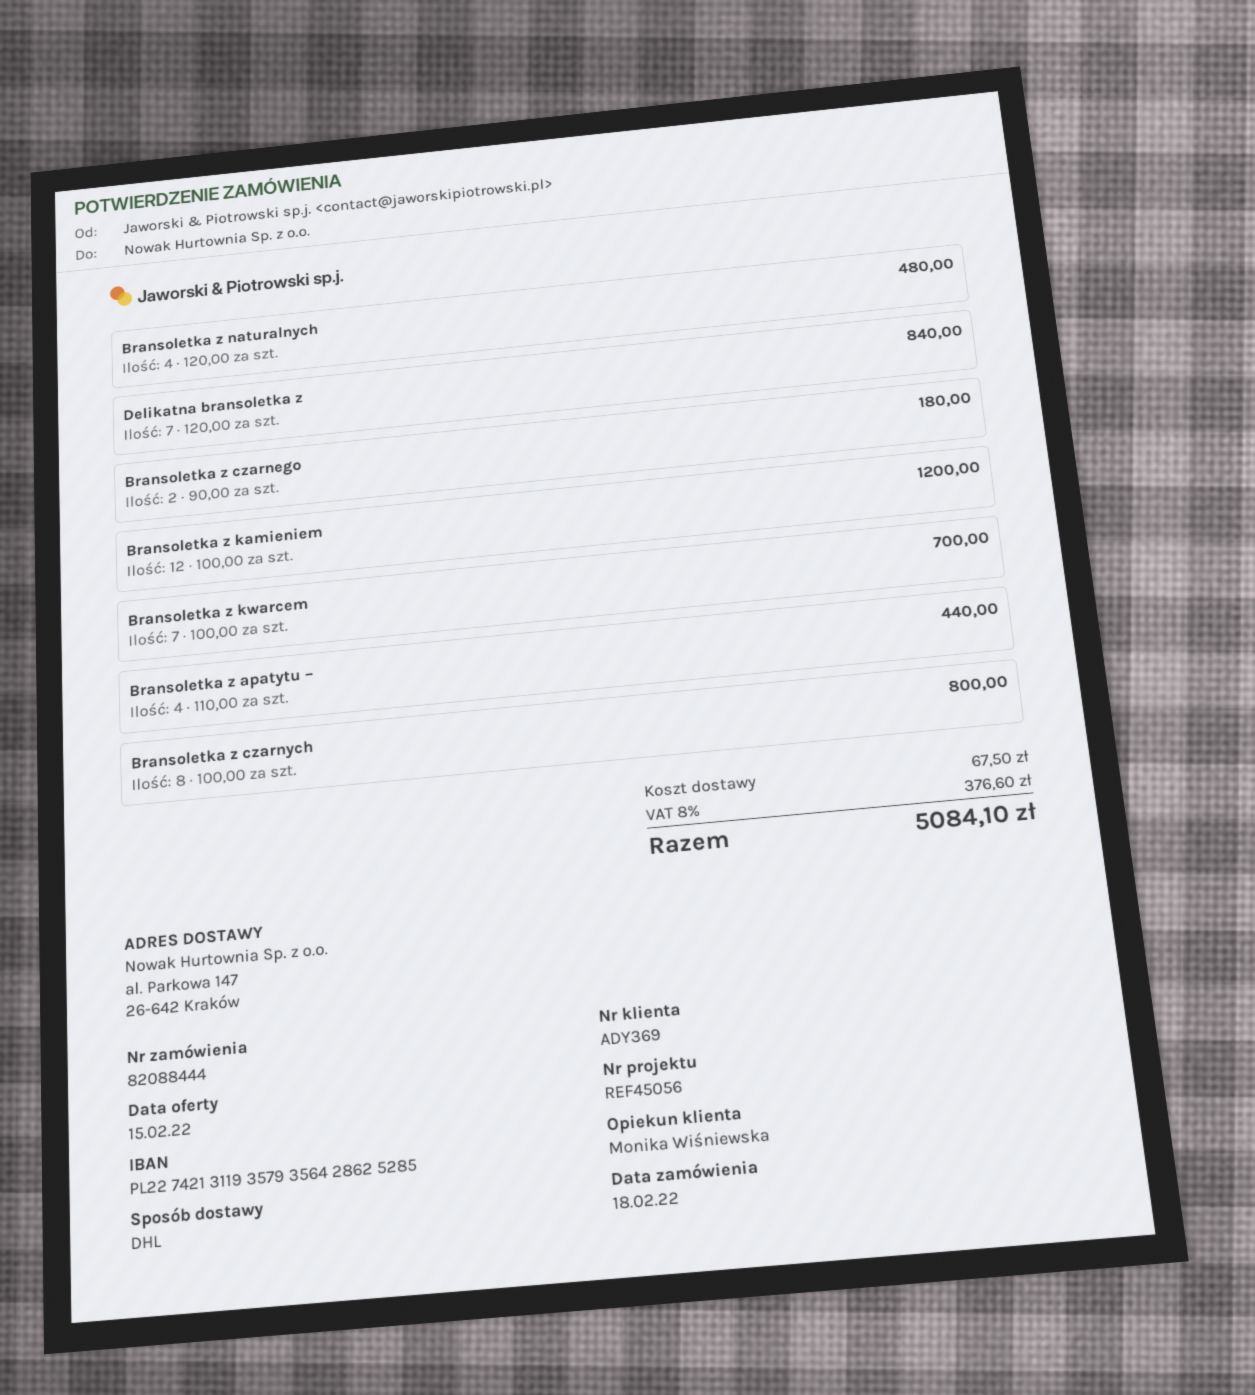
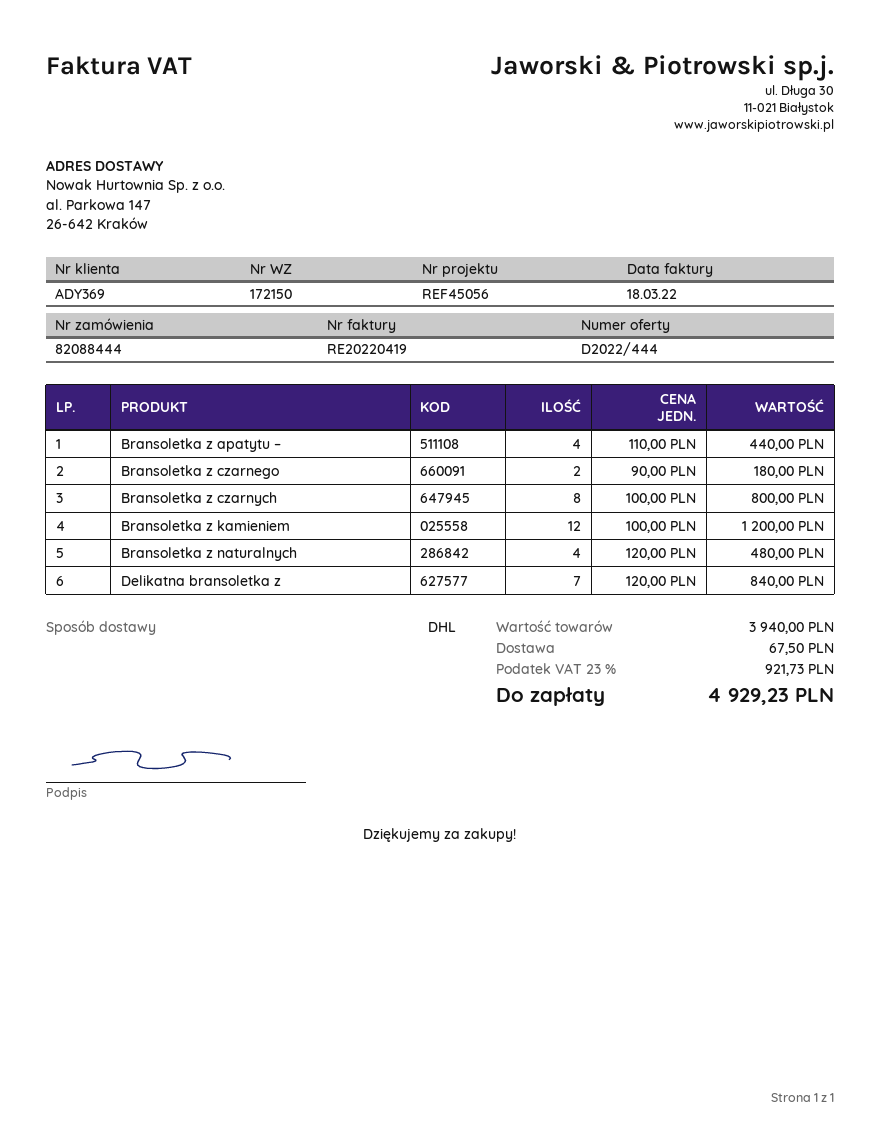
Bransoletka z kwarcem: 7 x 100.00 = 700.00 -> none
tax: 8% = 376.60 -> 23% = 921.73
total: 5084.10 -> 4929.23

